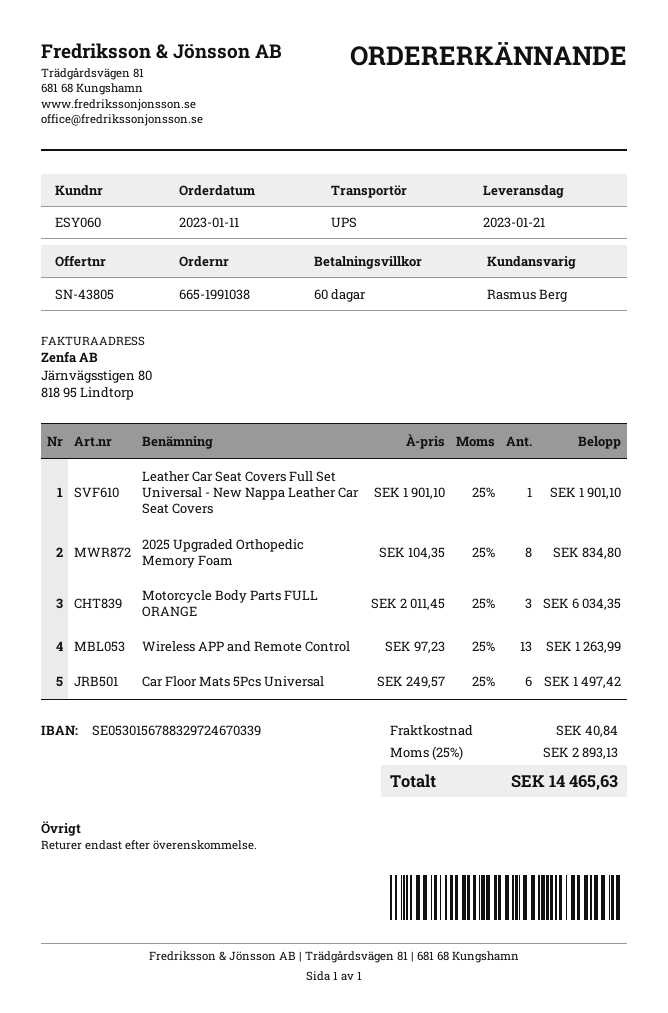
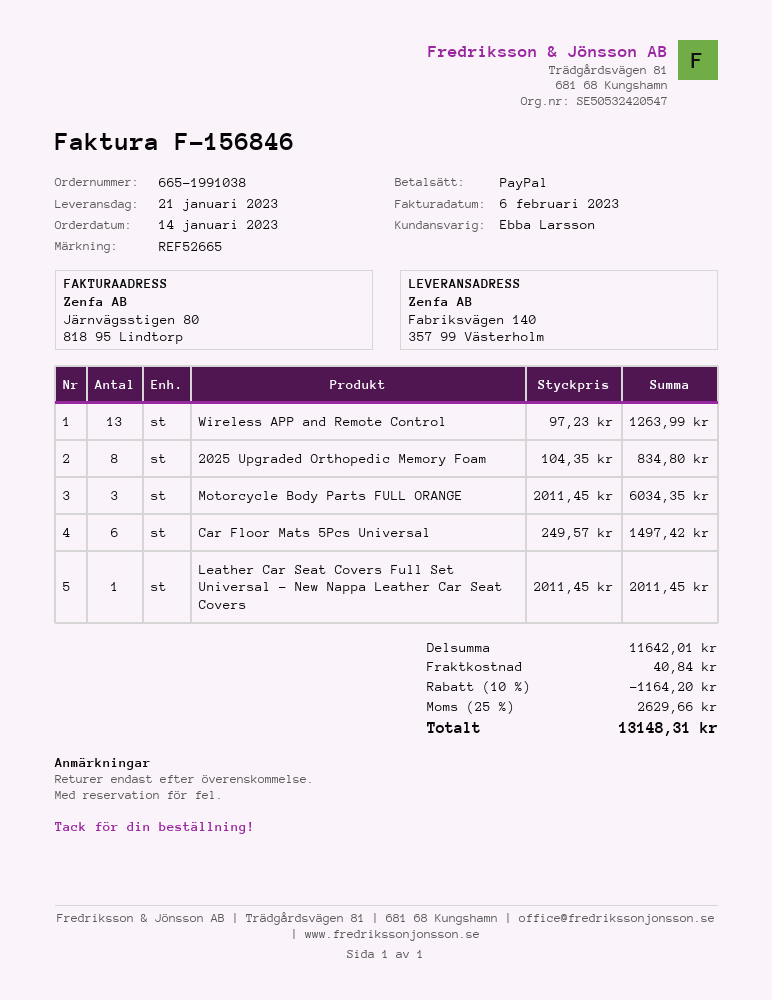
order date: 2023-01-11 -> 2023-01-14
sales rep: Rasmus Berg -> Ebba Larsson
Leather Car Seat Covers Full Set Universal - New Nappa Leather Car Seat Covers: 1 x 1901.10 = 1901.10 -> 1 x 2011.45 = 2011.45
discount: none -> 10% = 1164.20
tax: 25% = 2893.13 -> 25% = 2629.66
total: 14465.63 -> 13148.31

